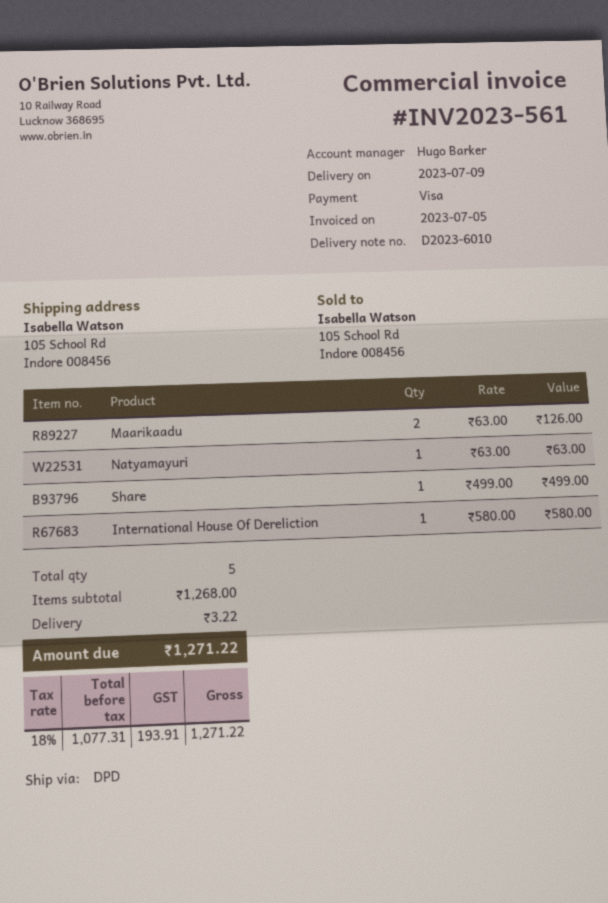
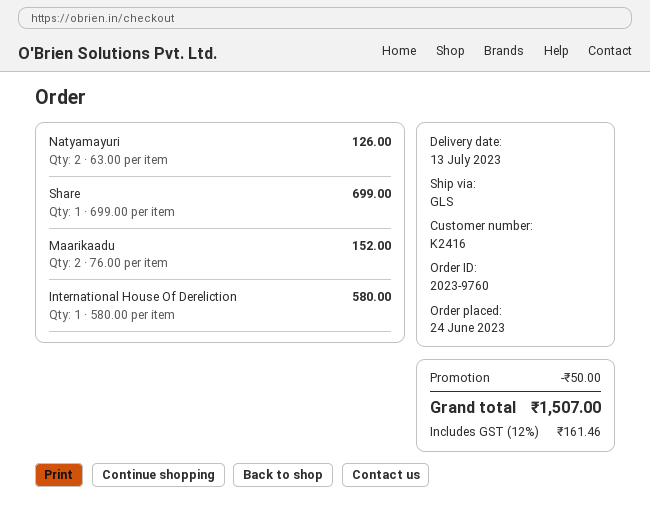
delivery date: 2023-07-09 -> 2023-07-13
shipping method: DPD -> GLS
Maarikaadu: 2 x 63.00 = 126.00 -> 2 x 76.00 = 152.00
Natyamayuri: 1 x 63.00 = 63.00 -> 2 x 63.00 = 126.00
Share: 1 x 499.00 = 499.00 -> 1 x 699.00 = 699.00
discount: none -> 50.00
shipping: 3.22 -> none
tax: 18% = 193.91 -> 12% = 161.46
total: 1271.22 -> 1507.00

